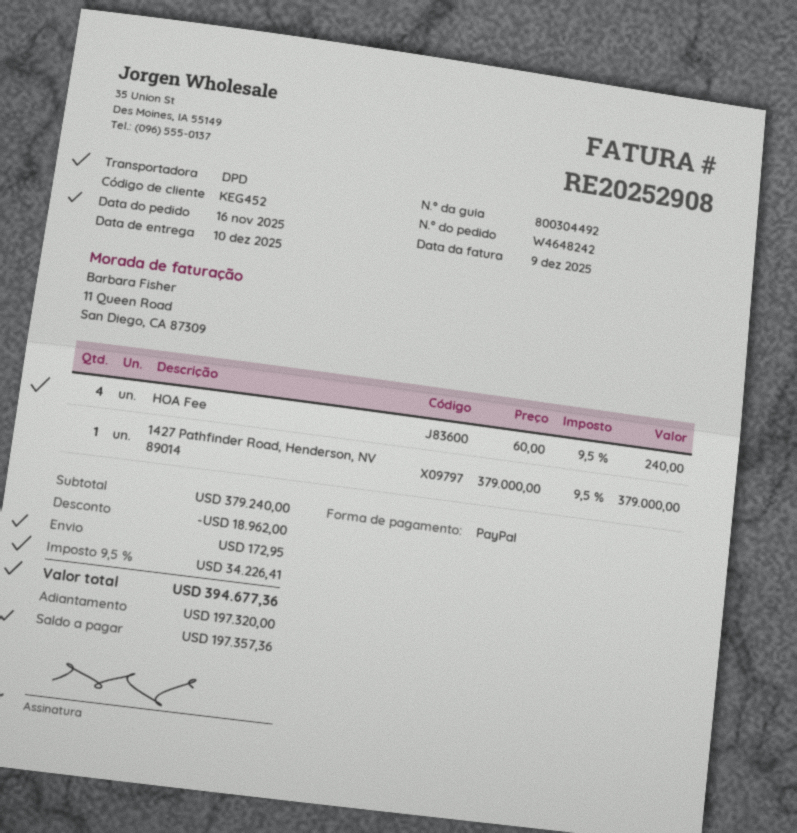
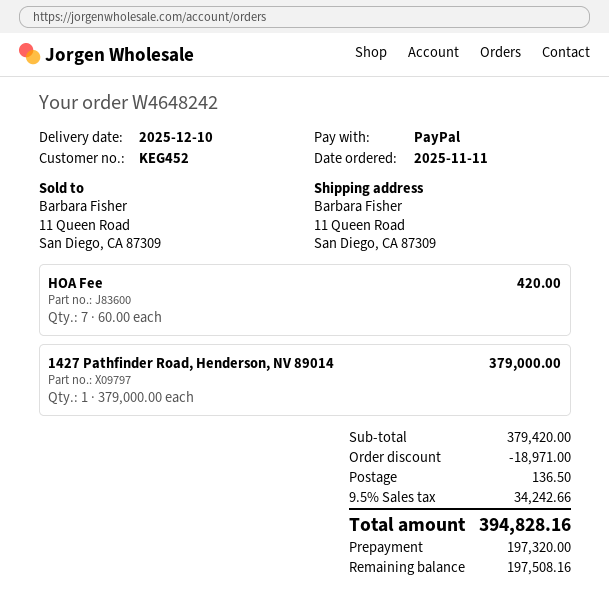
order date: 2025-11-16 -> 2025-11-11
HOA Fee: 4 x 60.00 = 240.00 -> 7 x 60.00 = 420.00
subtotal: 379240.00 -> 379420.00
discount: 18962.00 -> 18971.00
shipping: 172.95 -> 136.50
tax: 9.5% = 34226.41 -> 9.5% = 34242.66
total: 394677.36 -> 394828.16
balance: 197357.36 -> 197508.16

